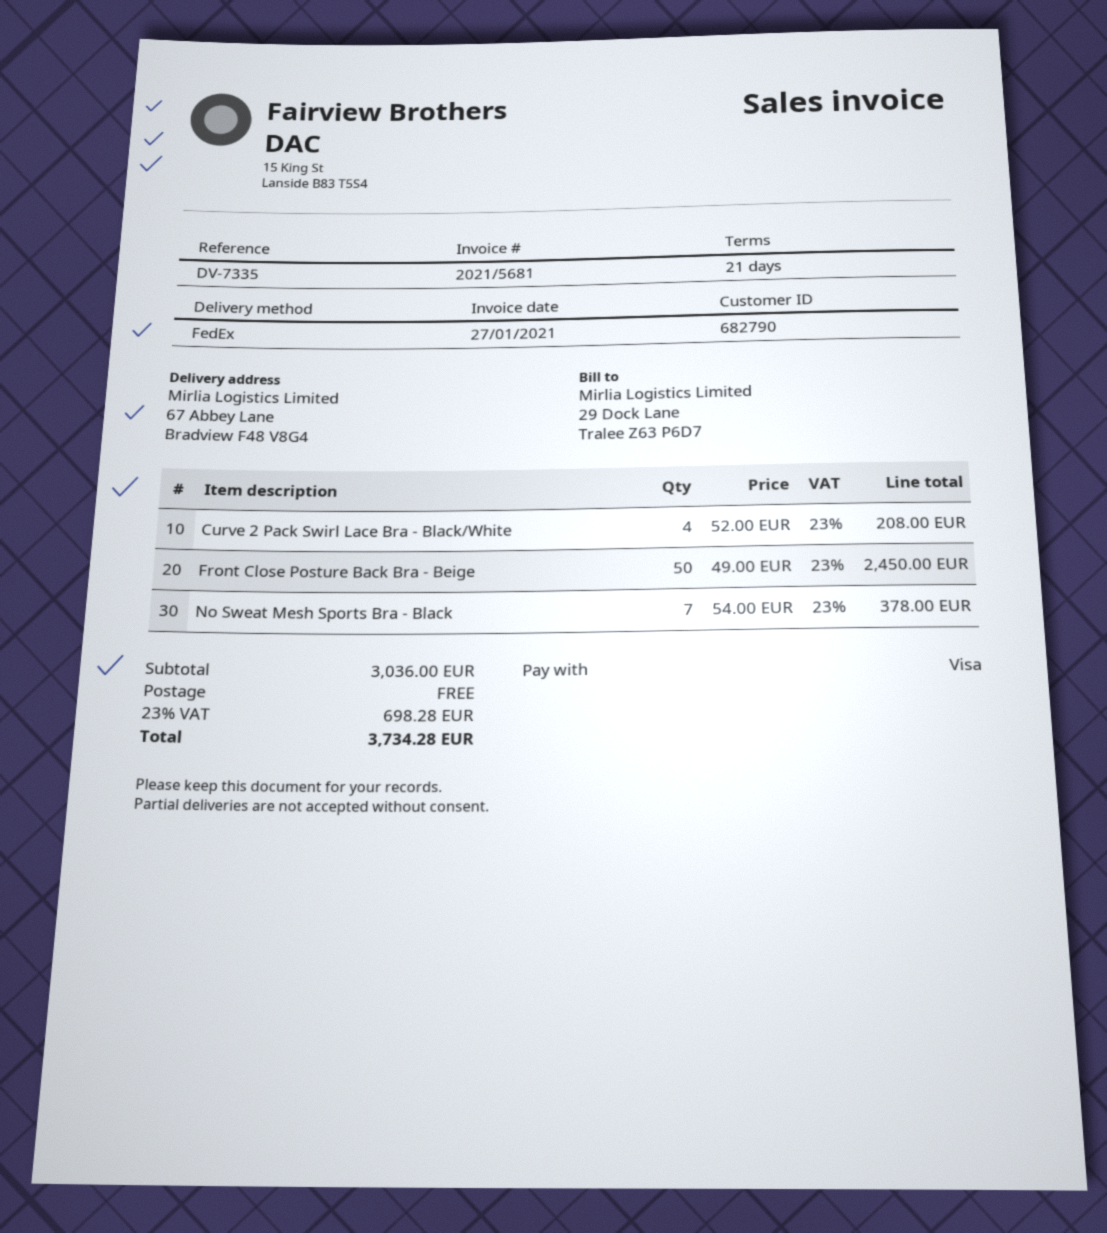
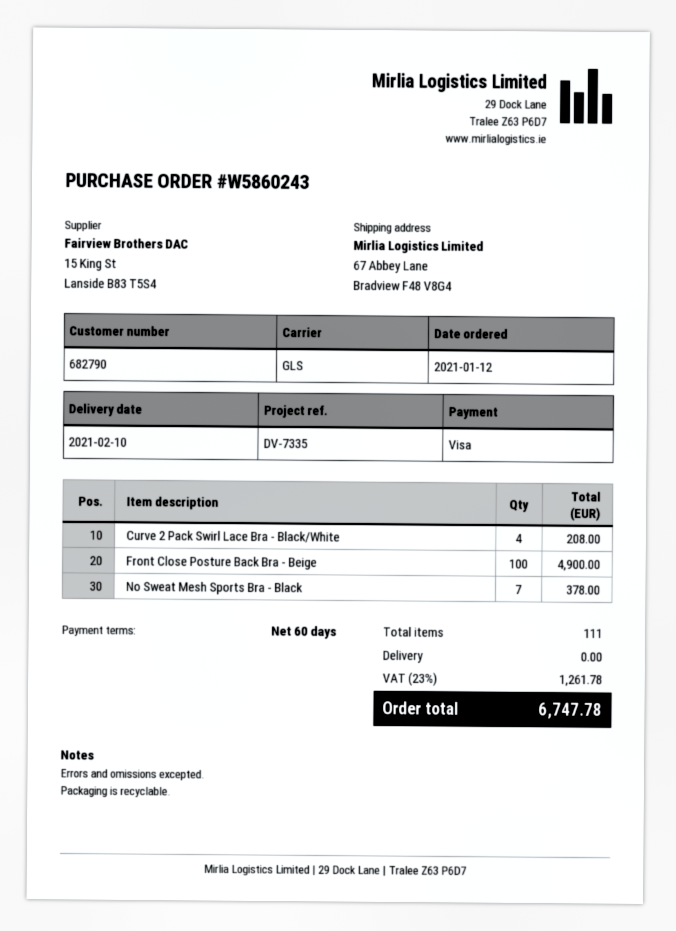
payment terms: 21 days -> 60 days
shipping method: FedEx -> GLS
Front Close Posture Back Bra - Beige: 50 for 2450.00 -> 100 for 4900.00
tax: 23% = 698.28 -> 23% = 1261.78
total: 3734.28 -> 6747.78

